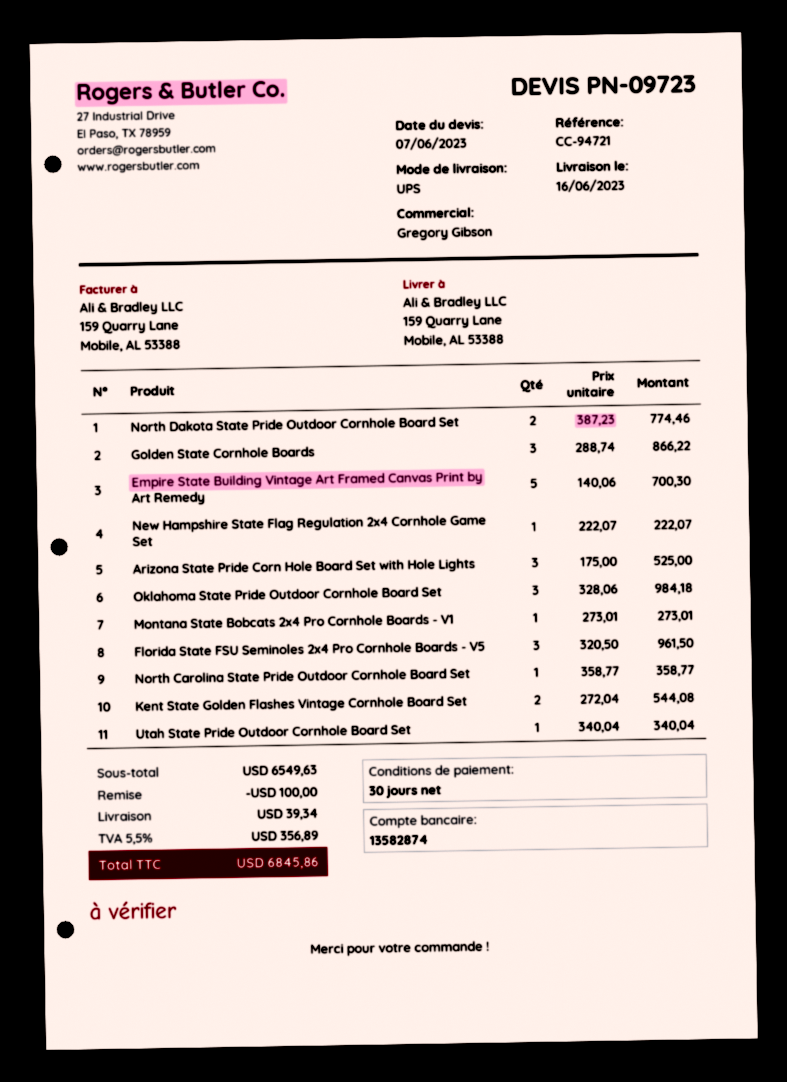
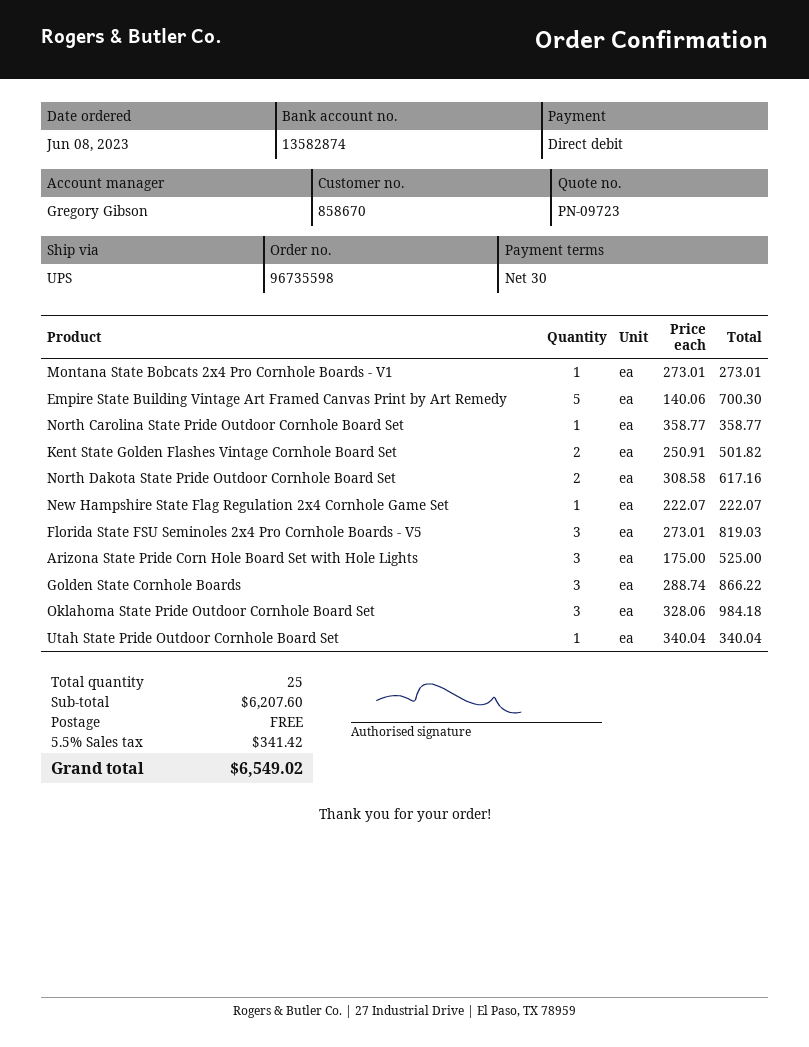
North Dakota State Pride Outdoor Cornhole Board Set: 2 x 387.23 = 774.46 -> 2 x 308.58 = 617.16
Florida State FSU Seminoles 2x4 Pro Cornhole Boards - V5: 3 x 320.50 = 961.50 -> 3 x 273.01 = 819.03
Kent State Golden Flashes Vintage Cornhole Board Set: 2 x 272.04 = 544.08 -> 2 x 250.91 = 501.82
subtotal: 6549.63 -> 6207.60
discount: 100.00 -> none
shipping: 39.34 -> 0.00
tax: 5.5% = 356.89 -> 5.5% = 341.42
total: 6845.86 -> 6549.02

